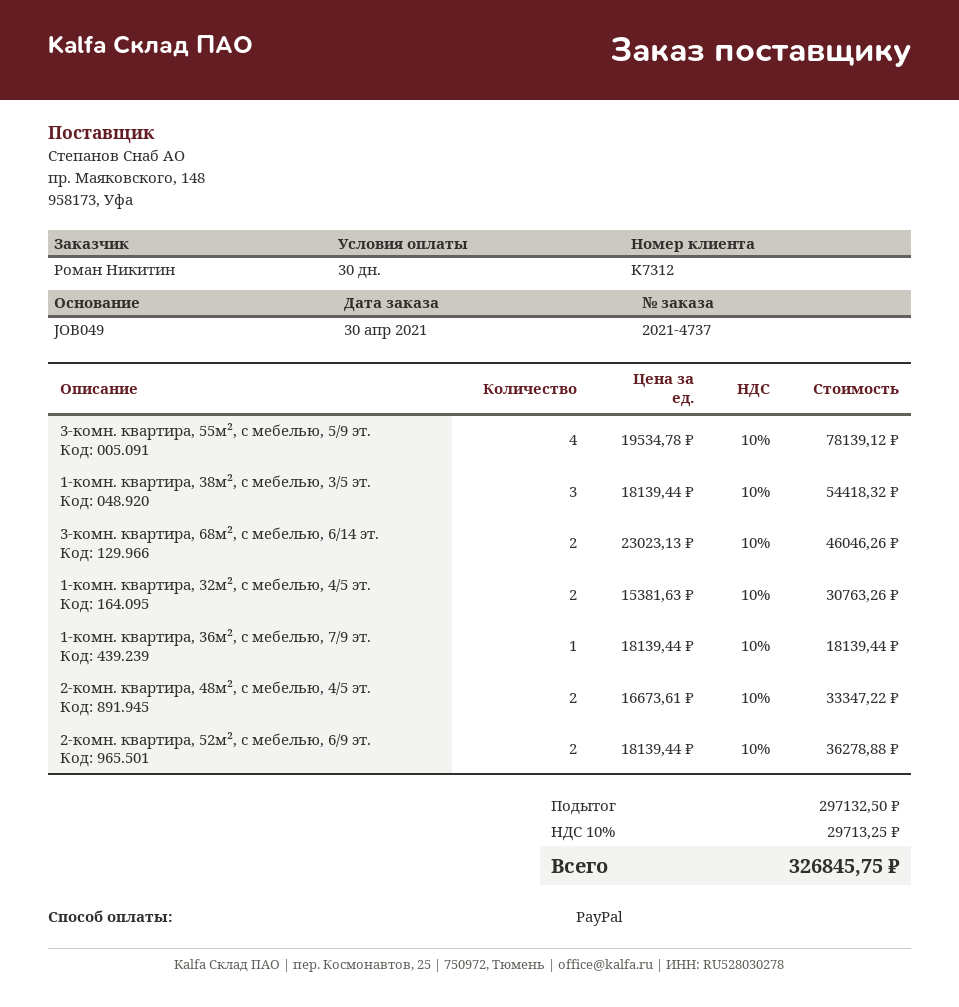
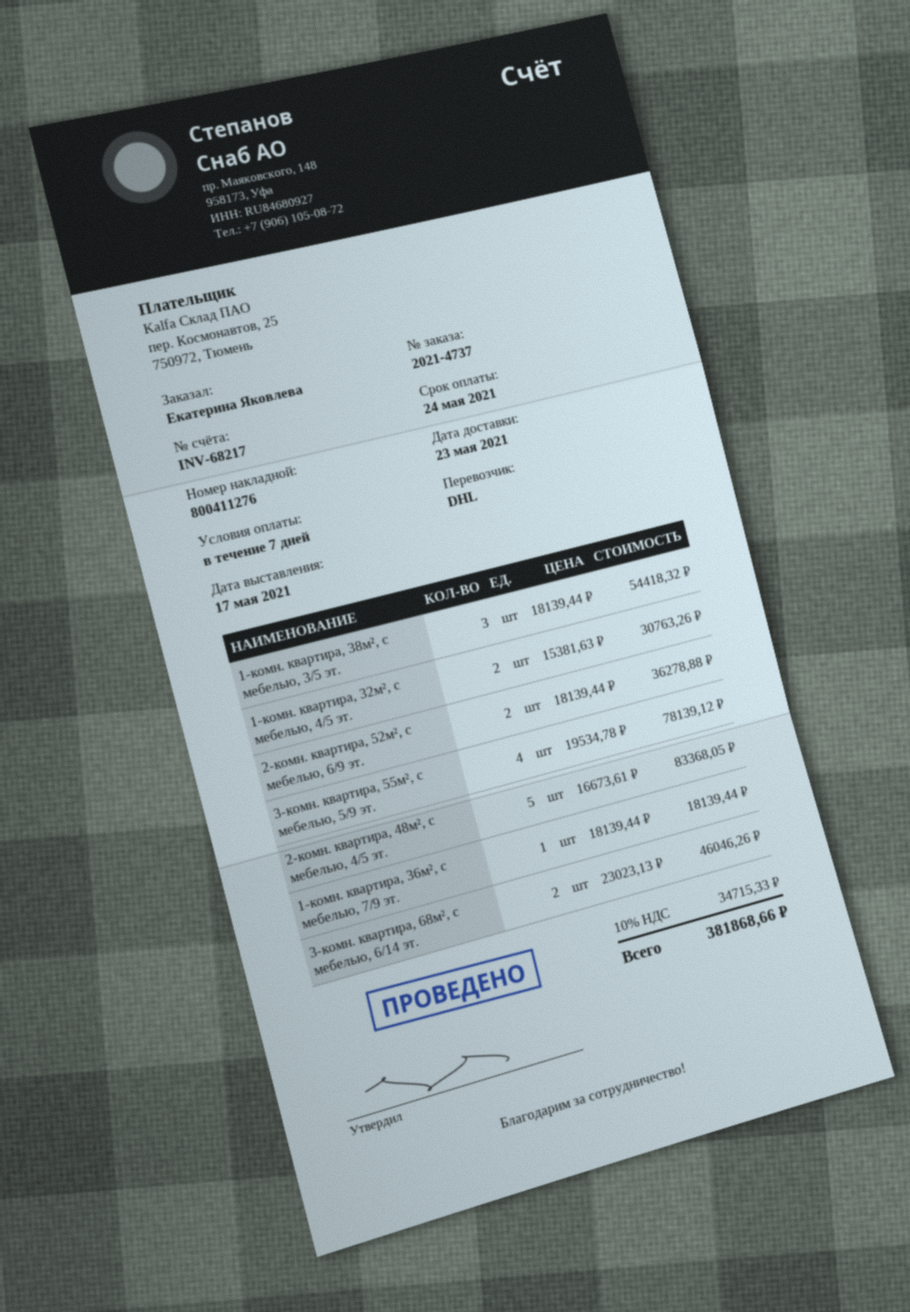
payment terms: 30 days -> 7 days
ordered by: Роман Никитин -> Екатерина Яковлева
2-комн. квартира, 48м², с мебелью, 4/5 эт.: 2 x 16673.61 = 33347.22 -> 5 x 16673.61 = 83368.05
tax: 10% = 29713.25 -> 10% = 34715.33
total: 326845.75 -> 381868.66

